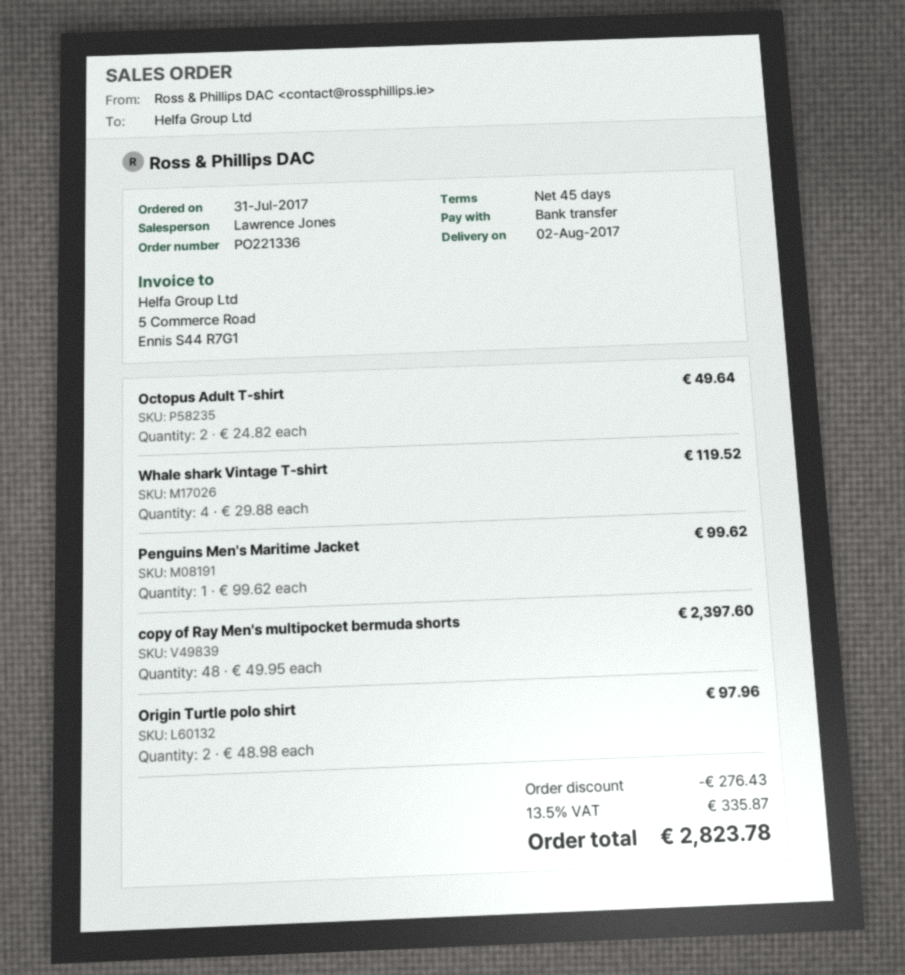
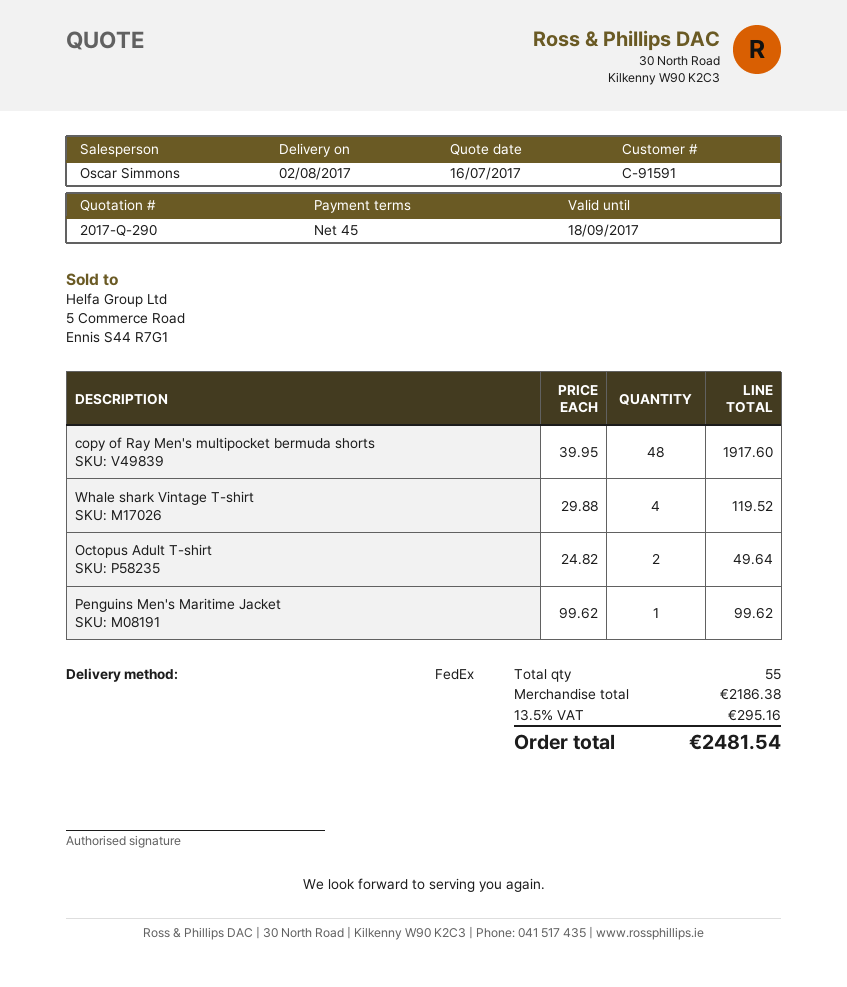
sales rep: Lawrence Jones -> Oscar Simmons
copy of Ray Men's multipocket bermuda shorts: 48 x 49.95 = 2397.60 -> 48 x 39.95 = 1917.60
Origin Turtle polo shirt: 2 x 48.98 = 97.96 -> none
discount: 276.43 -> none
tax: 13.5% = 335.87 -> 13.5% = 295.16
total: 2823.78 -> 2481.54

